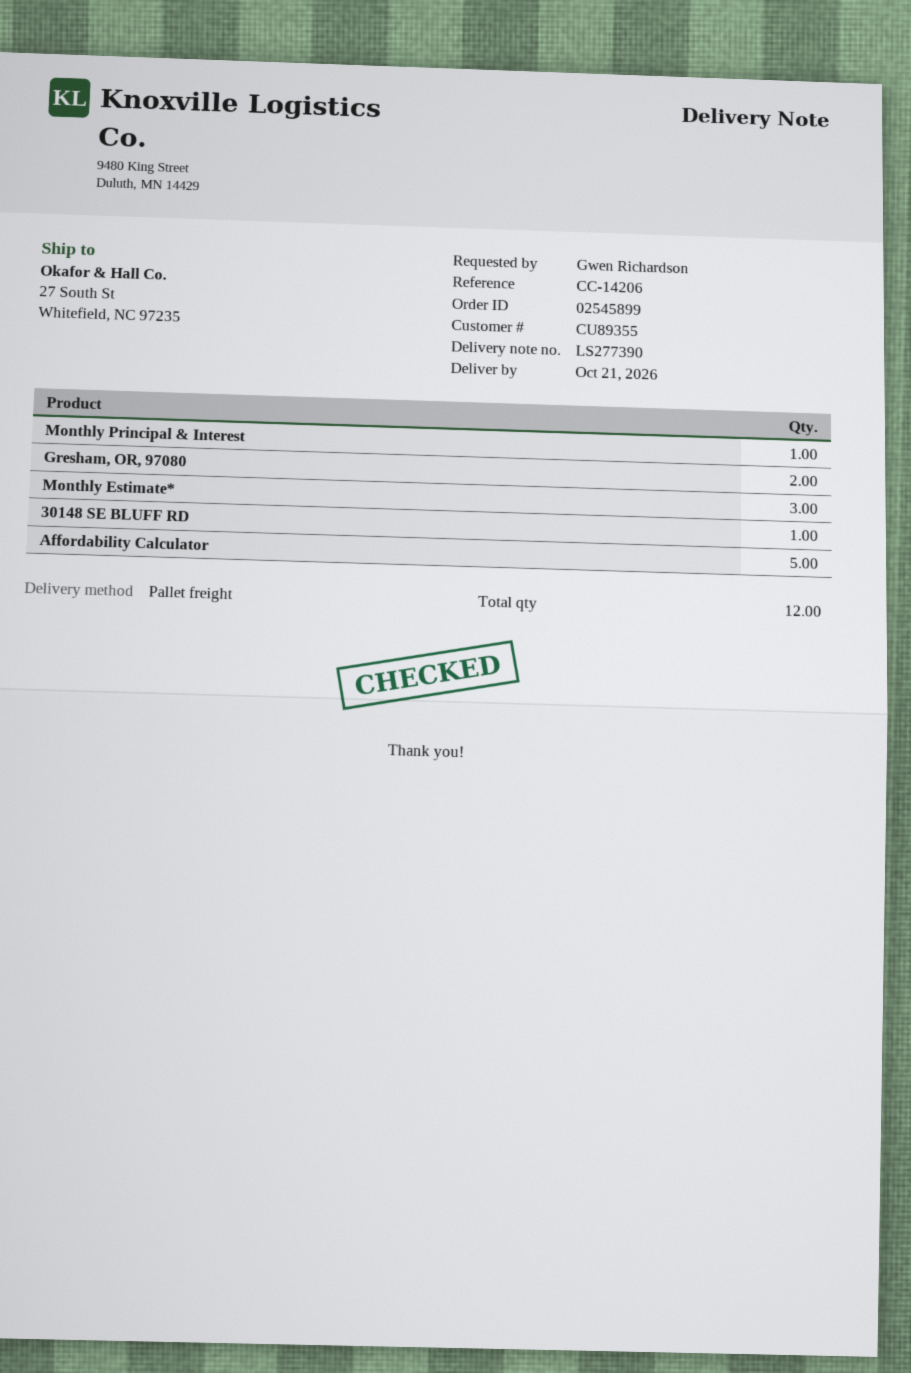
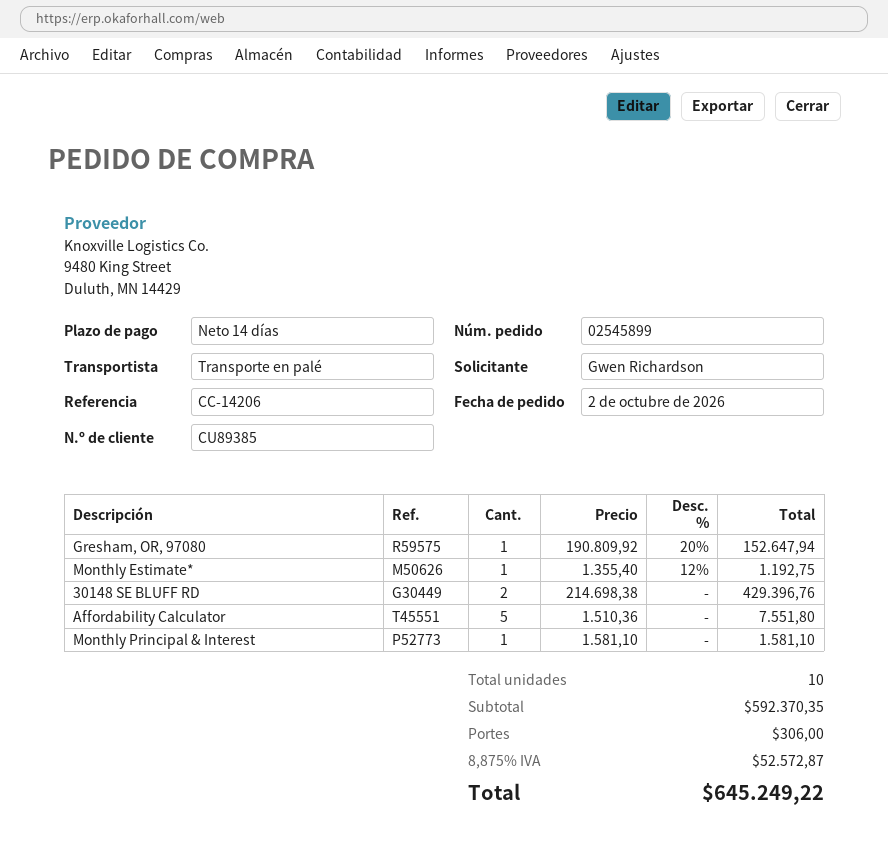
customer number: CU89355 -> CU89385
Gresham, OR, 97080: 2 -> 1
Monthly Estimate*: 3 -> 1
30148 SE BLUFF RD: 1 -> 2
total quantity: 12 -> 10

